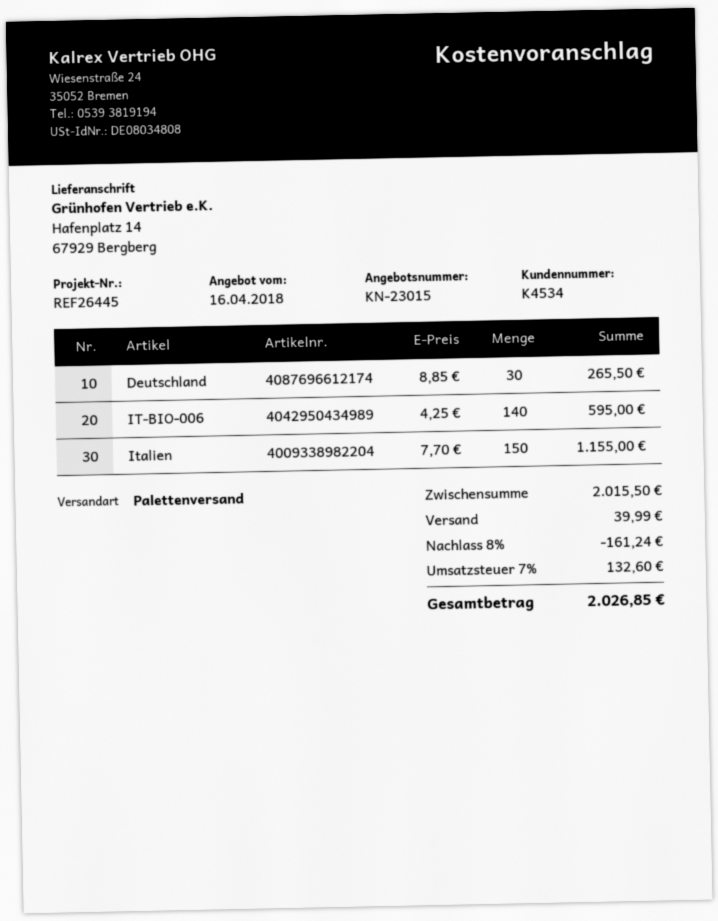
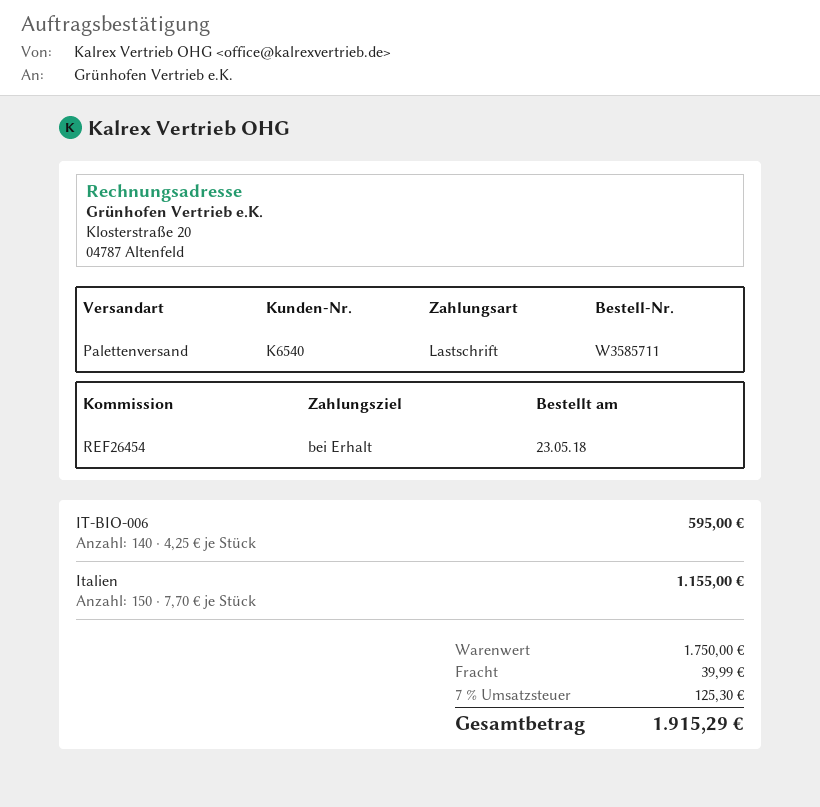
customer number: K4534 -> K6540
reference: REF26445 -> REF26454
Deutschland: 30 x 8.85 = 265.50 -> none
subtotal: 2015.50 -> 1750.00
discount: 8% = 161.24 -> none
tax: 7% = 132.60 -> 7% = 125.30
total: 2026.85 -> 1915.29

